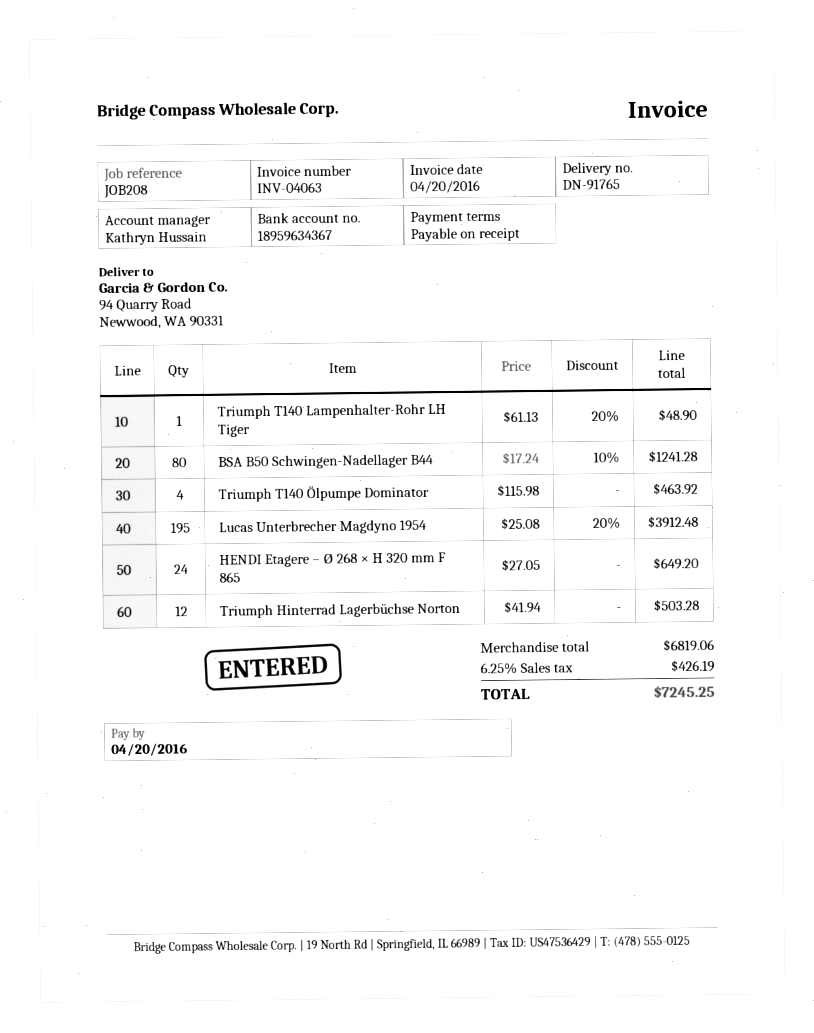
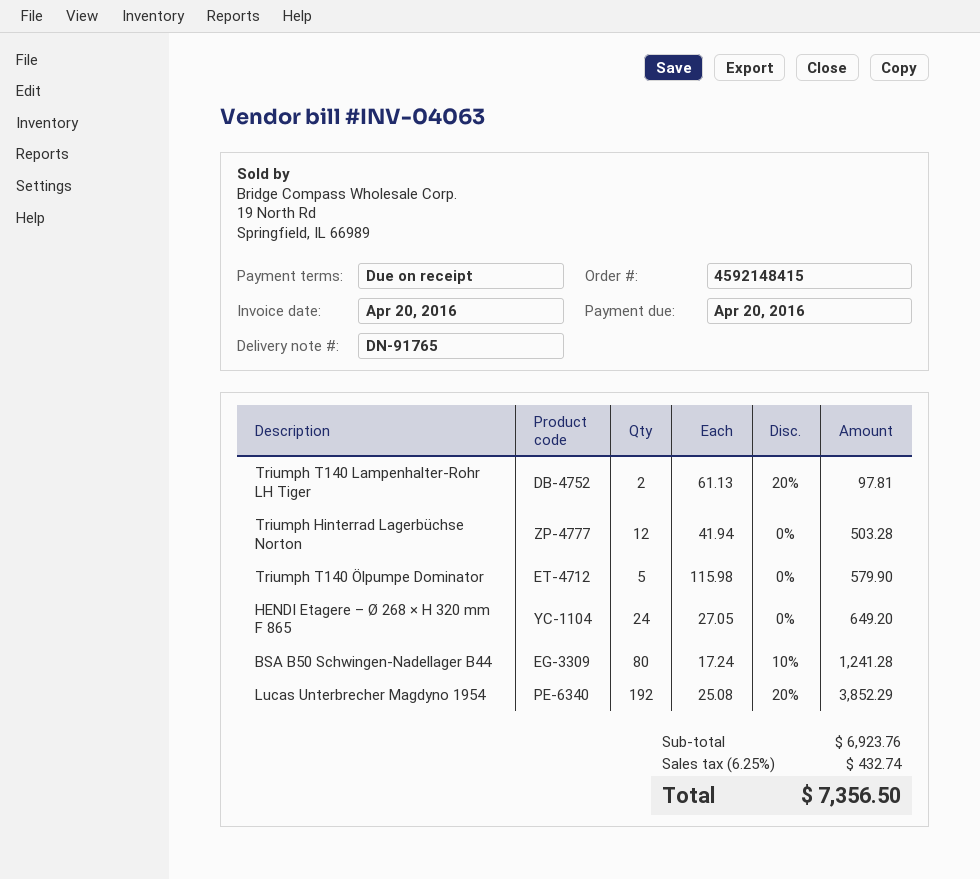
Triumph T140 Lampenhalter-Rohr LH Tiger: 1 x 61.13 - 20% = 48.90 -> 2 x 61.13 - 20% = 97.81
Triumph T140 Ölpumpe Dominator: 4 x 115.98 = 463.92 -> 5 x 115.98 = 579.90
Lucas Unterbrecher Magdyno 1954: 195 x 25.08 - 20% = 3912.48 -> 192 x 25.08 - 20% = 3852.29
subtotal: 6819.06 -> 6923.76
tax: 6.25% = 426.19 -> 6.25% = 432.74
total: 7245.25 -> 7356.50

